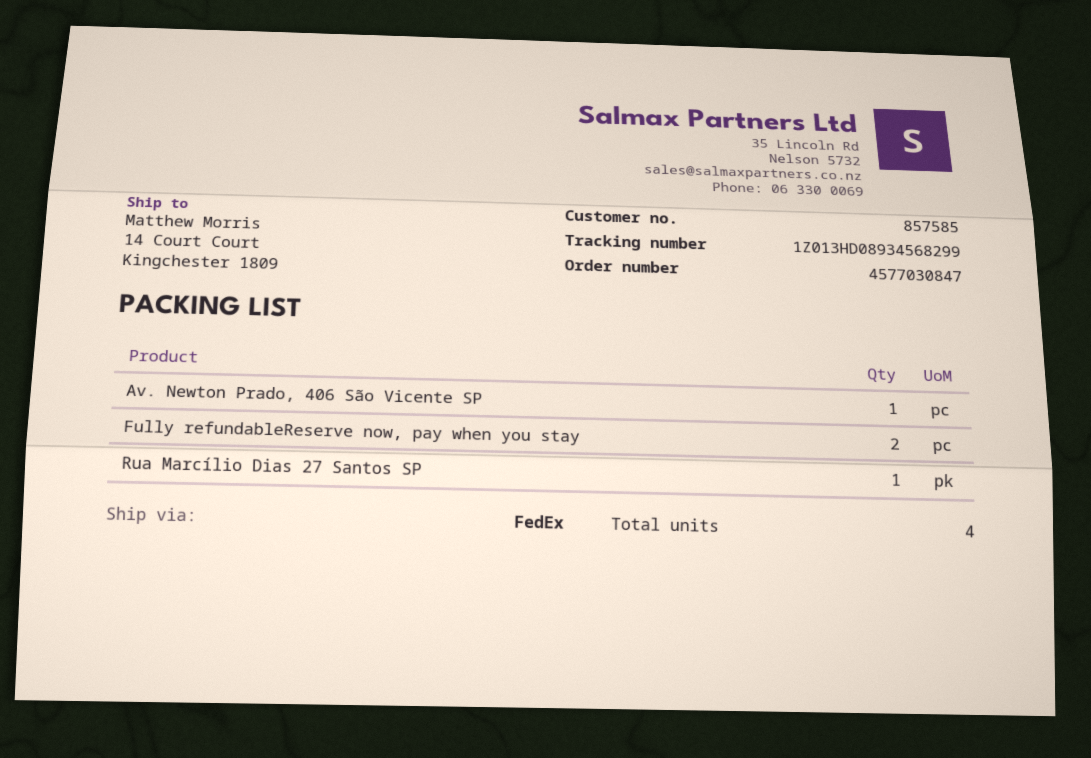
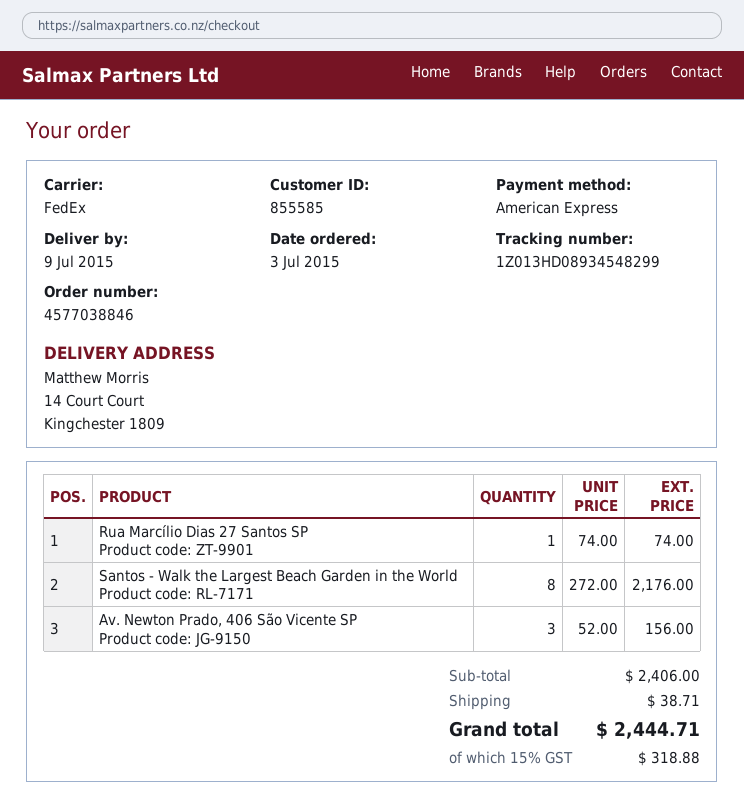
order number: 4577030847 -> 4577038846
customer number: 857585 -> 855585
tracking number: 1Z013HD08934568299 -> 1Z013HD08934548299
Av. Newton Prado, 406 São Vicente SP: 1 -> 3
Fully refundableReserve now, pay when you stay: 2 -> none
Santos - Walk the Largest Beach Garden in the World: none -> 8

